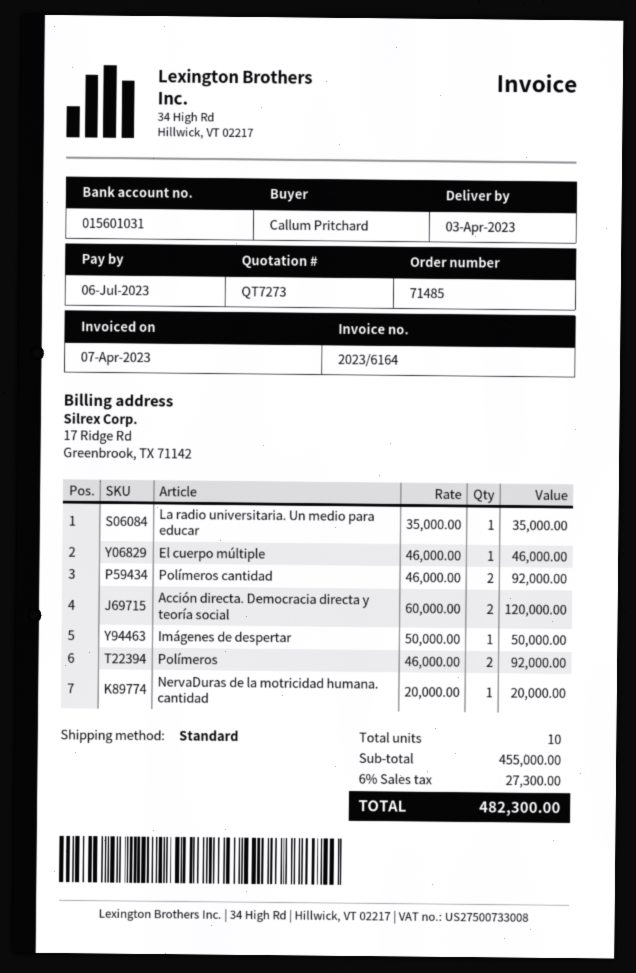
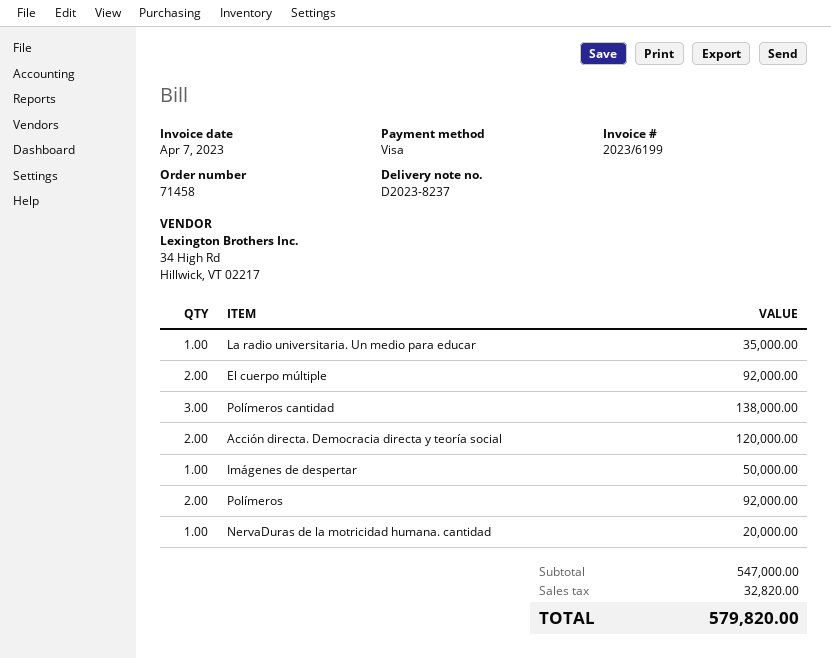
order number: 71485 -> 71458
invoice number: 2023/6164 -> 2023/6199
El cuerpo múltiple: 1 for 46000.00 -> 2 for 92000.00
Polímeros cantidad: 2 for 92000.00 -> 3 for 138000.00
subtotal: 455000.00 -> 547000.00
tax: 27300.00 -> 32820.00
total: 482300.00 -> 579820.00

